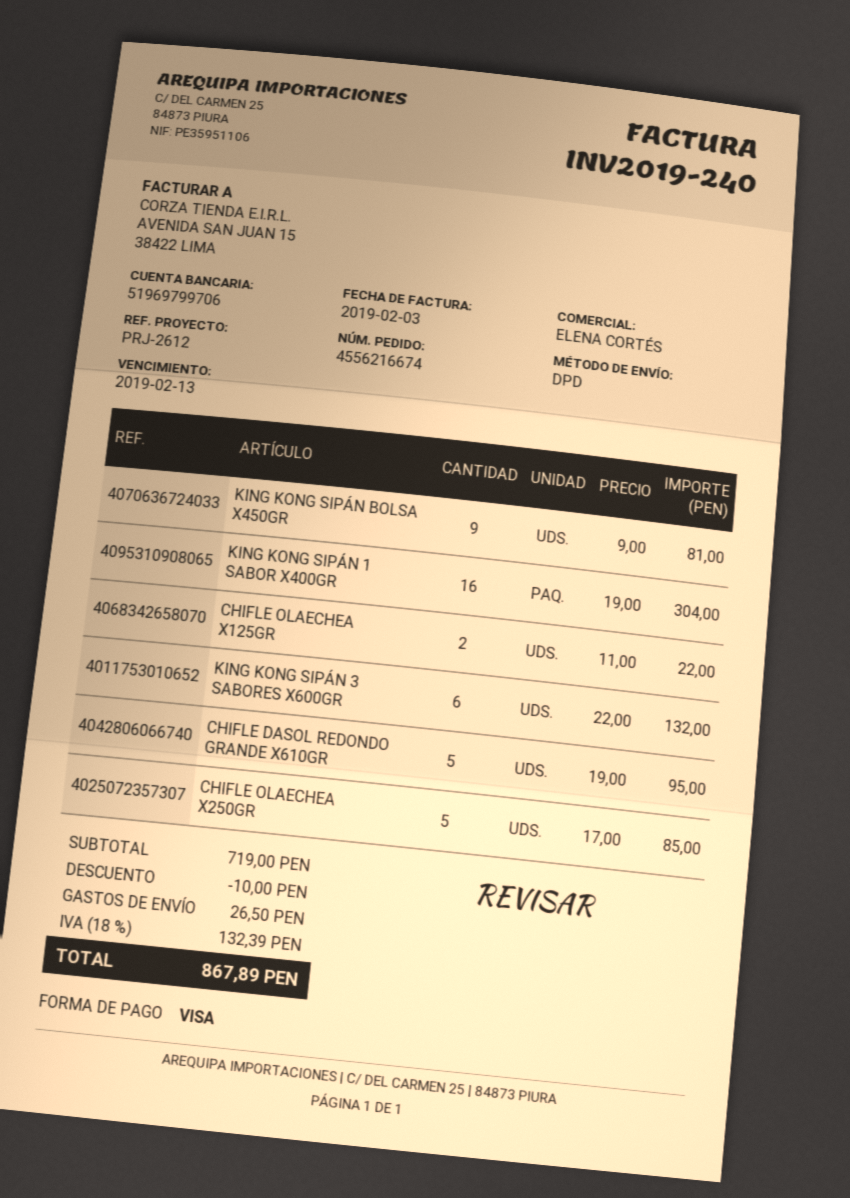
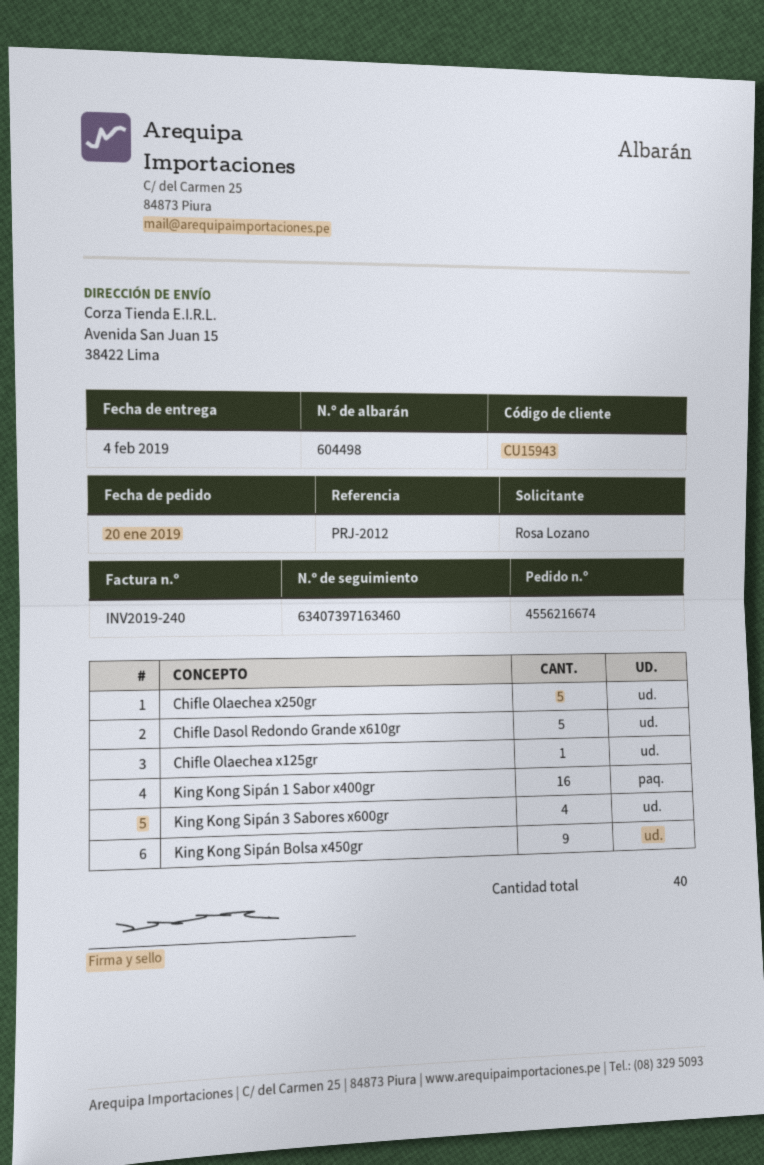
reference: PRJ-2612 -> PRJ-2012
CHIFLE OLAECHEA X125GR: 2 -> 1
KING KONG SIPÁN 3 SABORES X600GR: 6 -> 4

